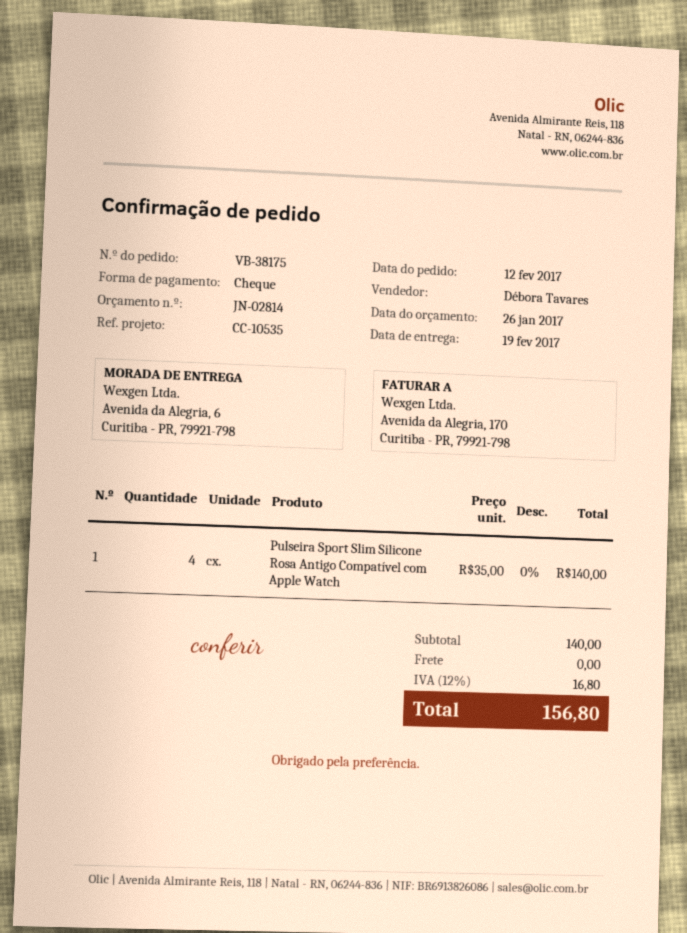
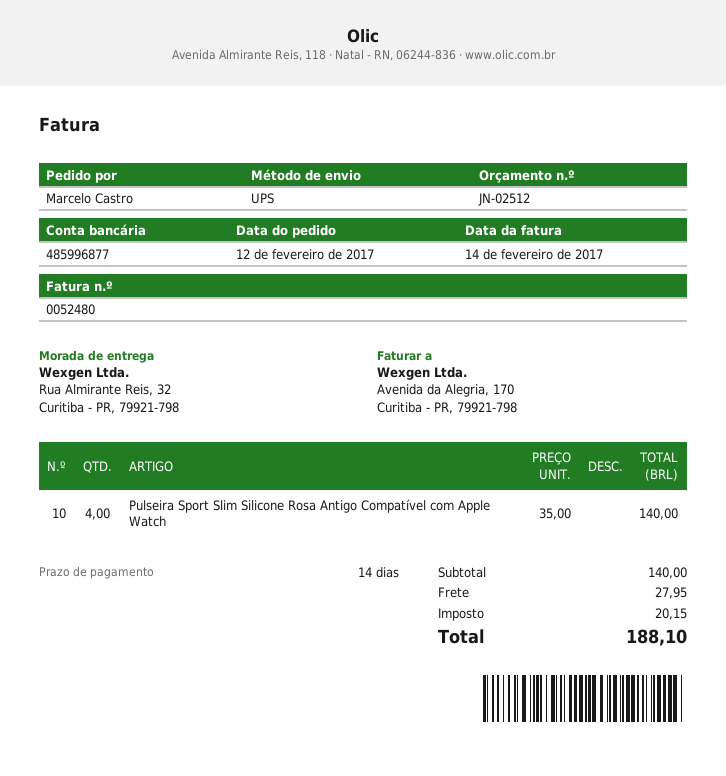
quote number: JN-02814 -> JN-02512
ship to: Avenida da Alegria, 6, Curitiba - PR, 79921-798 -> Rua Almirante Reis, 32, Curitiba - PR, 79921-798
shipping: 0.00 -> 27.95
tax: 16.80 -> 20.15
total: 156.80 -> 188.10

